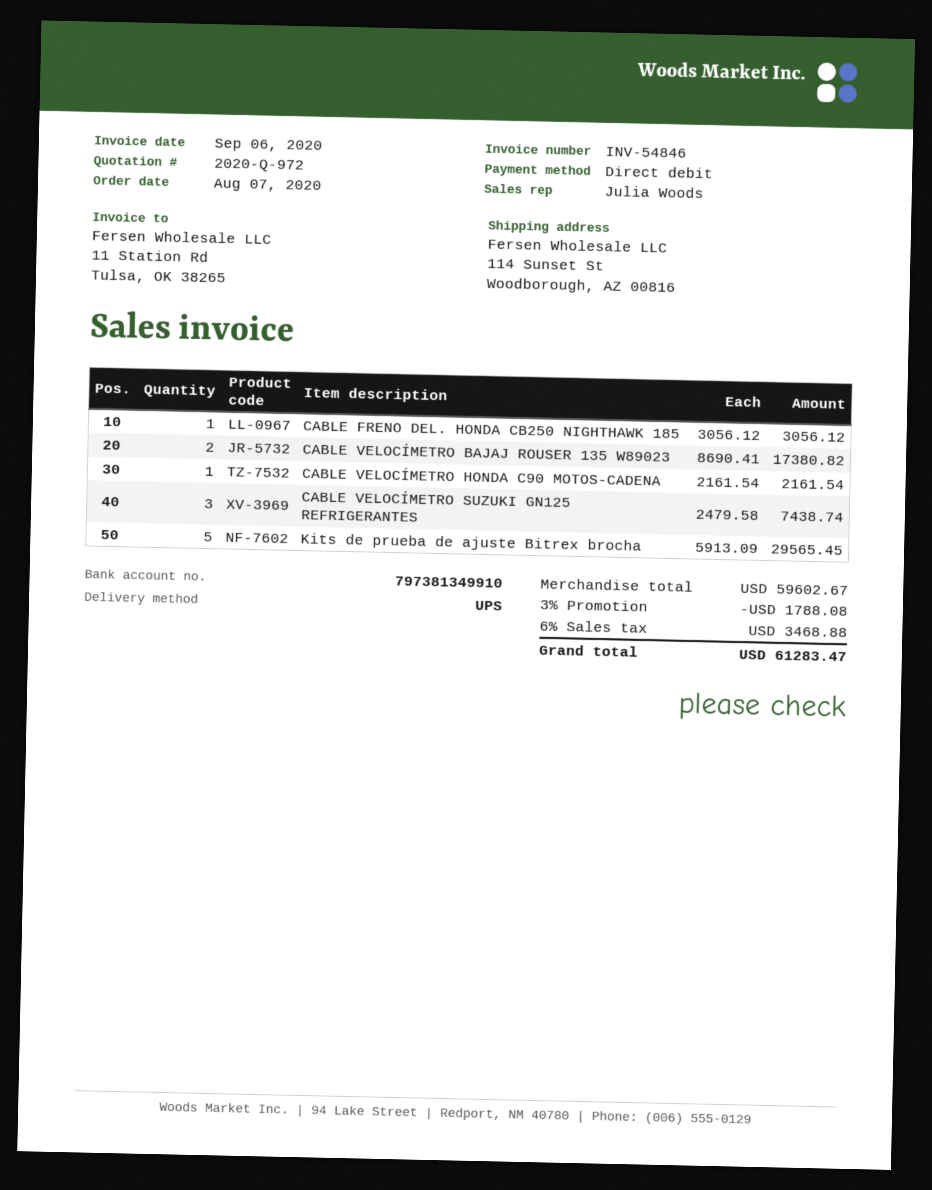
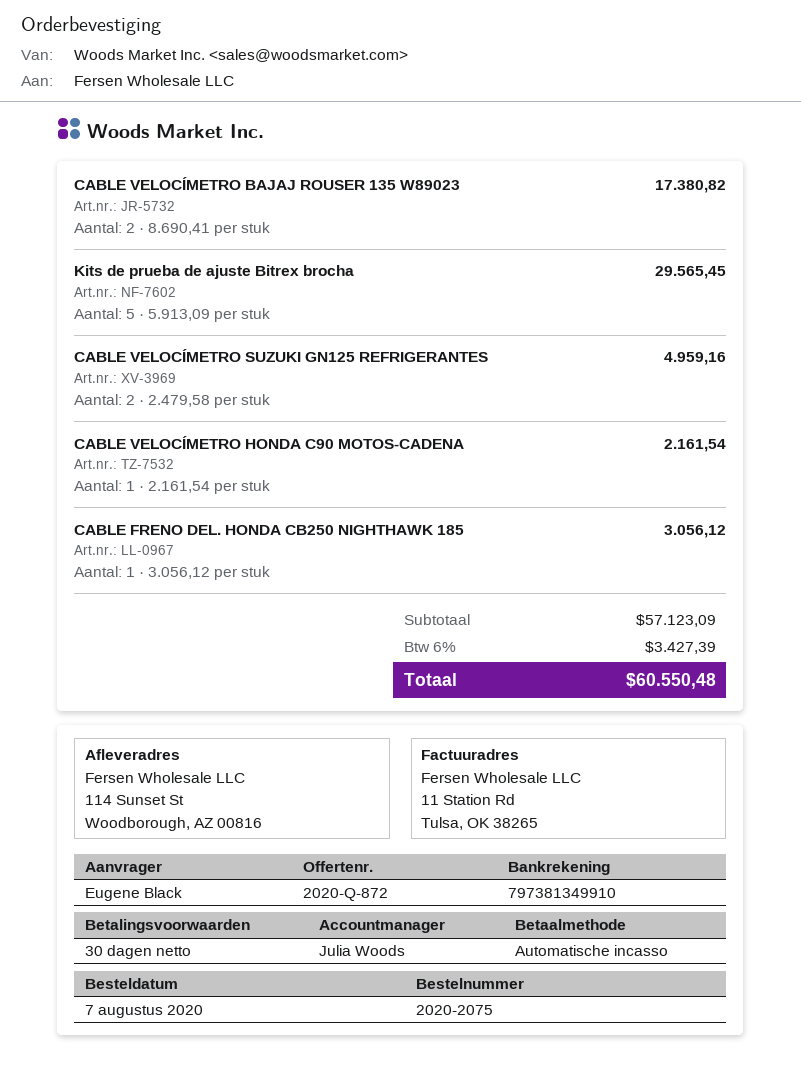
quote number: 2020-Q-972 -> 2020-Q-872
CABLE VELOCÍMETRO SUZUKI GN125 REFRIGERANTES: 3 x 2479.58 = 7438.74 -> 2 x 2479.58 = 4959.16
subtotal: 59602.67 -> 57123.09
discount: 3% = 1788.08 -> none
tax: 6% = 3468.88 -> 6% = 3427.39
total: 61283.47 -> 60550.48

